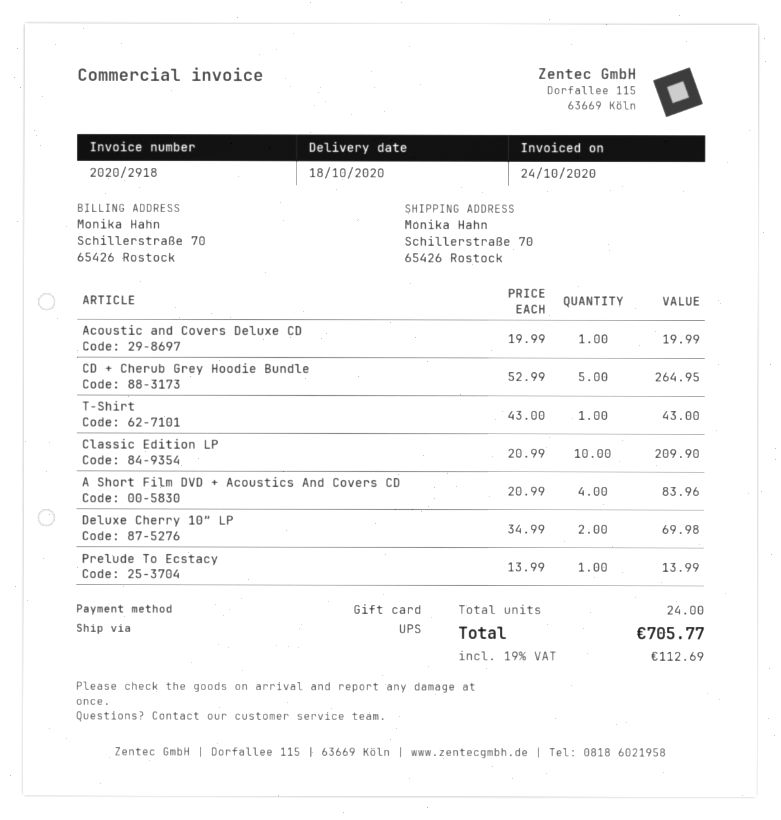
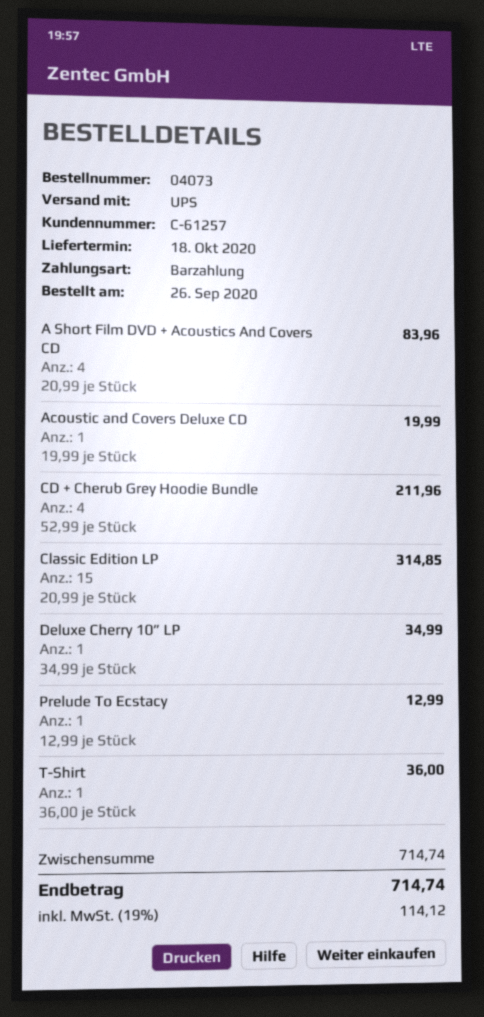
payment method: gift card -> cash
CD + Cherub Grey Hoodie Bundle: 5 x 52.99 = 264.95 -> 4 x 52.99 = 211.96
T-Shirt: 1 x 43.00 = 43.00 -> 1 x 36.00 = 36.00
Classic Edition LP: 10 x 20.99 = 209.90 -> 15 x 20.99 = 314.85
Deluxe Cherry 10” LP: 2 x 34.99 = 69.98 -> 1 x 34.99 = 34.99
Prelude To Ecstacy: 1 x 13.99 = 13.99 -> 1 x 12.99 = 12.99
tax: 19% = 112.69 -> 19% = 114.12
total: 705.77 -> 714.74

